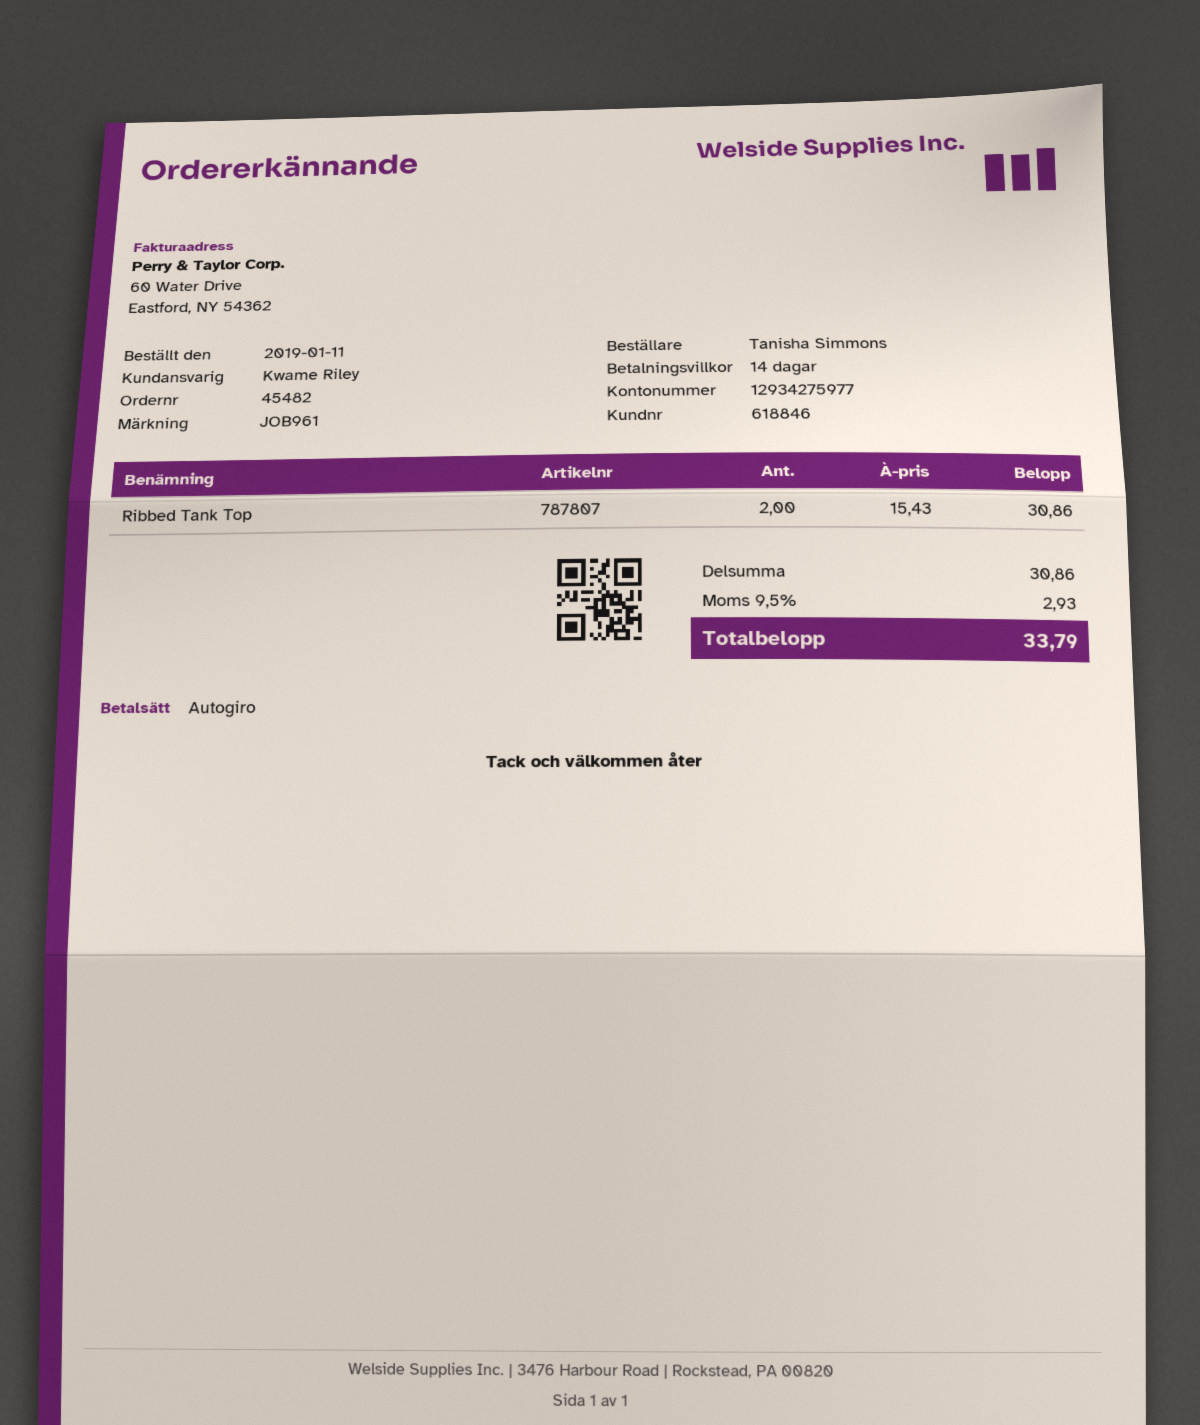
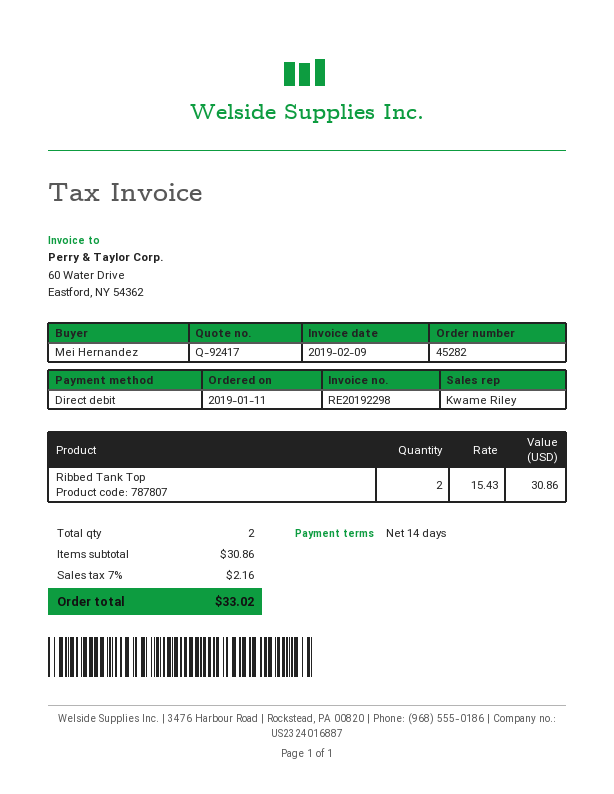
order number: 45482 -> 45282
ordered by: Tanisha Simmons -> Mei Hernandez
tax: 9.5% = 2.93 -> 7% = 2.16
total: 33.79 -> 33.02

